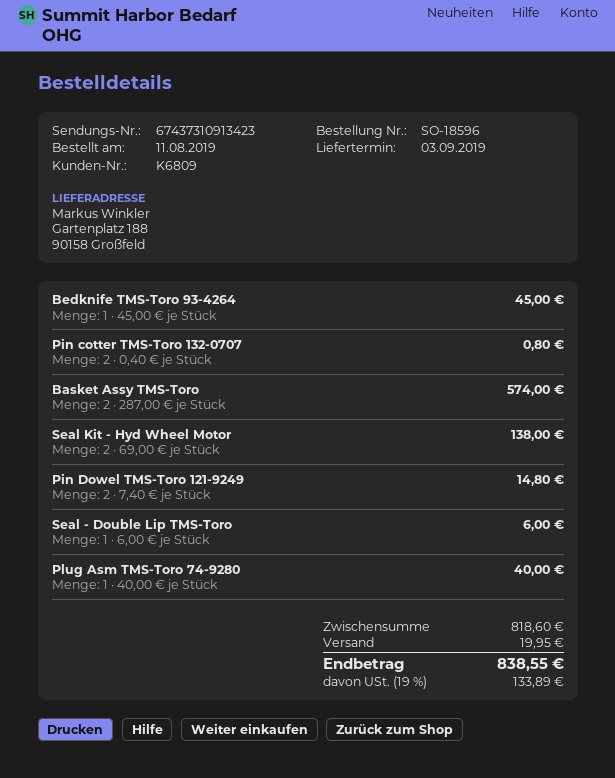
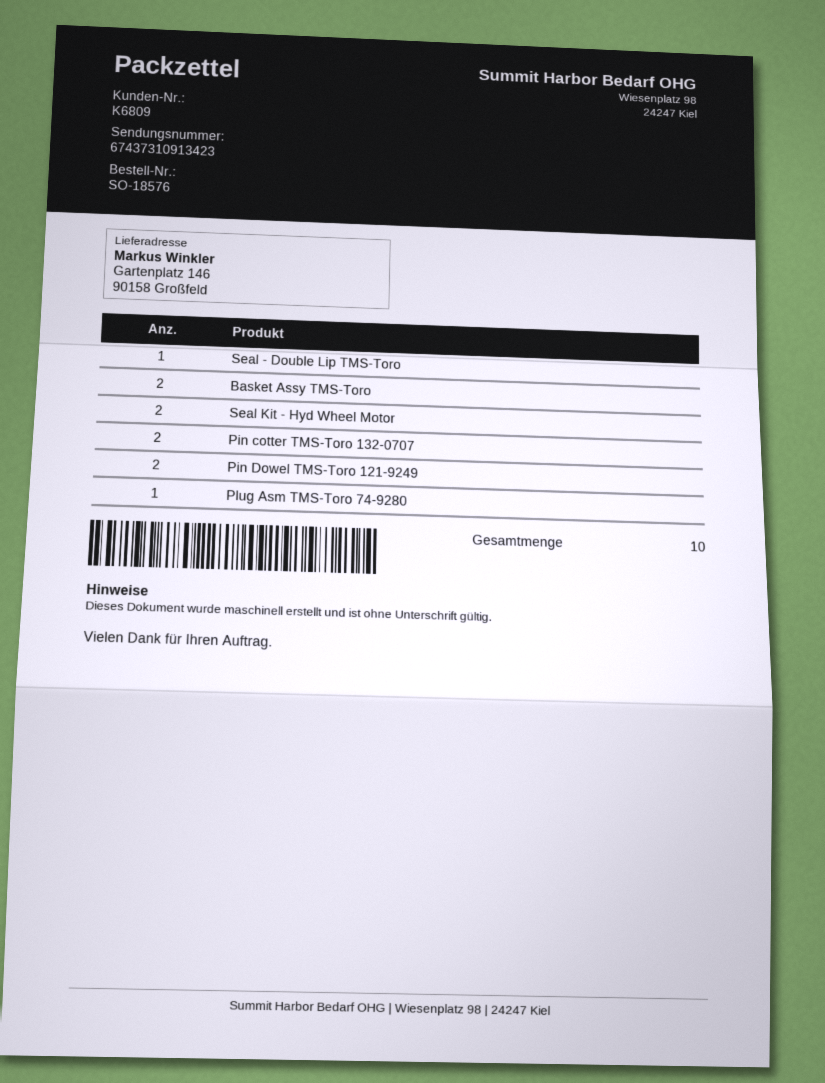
order number: SO-18596 -> SO-18576
ship to: Gartenplatz 188, 90158 Großfeld -> Gartenplatz 146, 90158 Großfeld
Bedknife TMS-Toro 93-4264: 1 -> none

